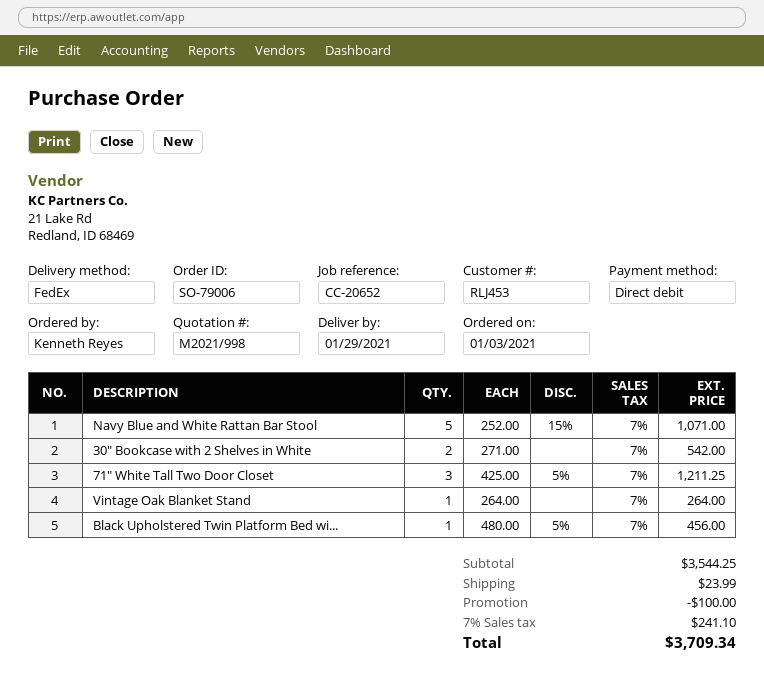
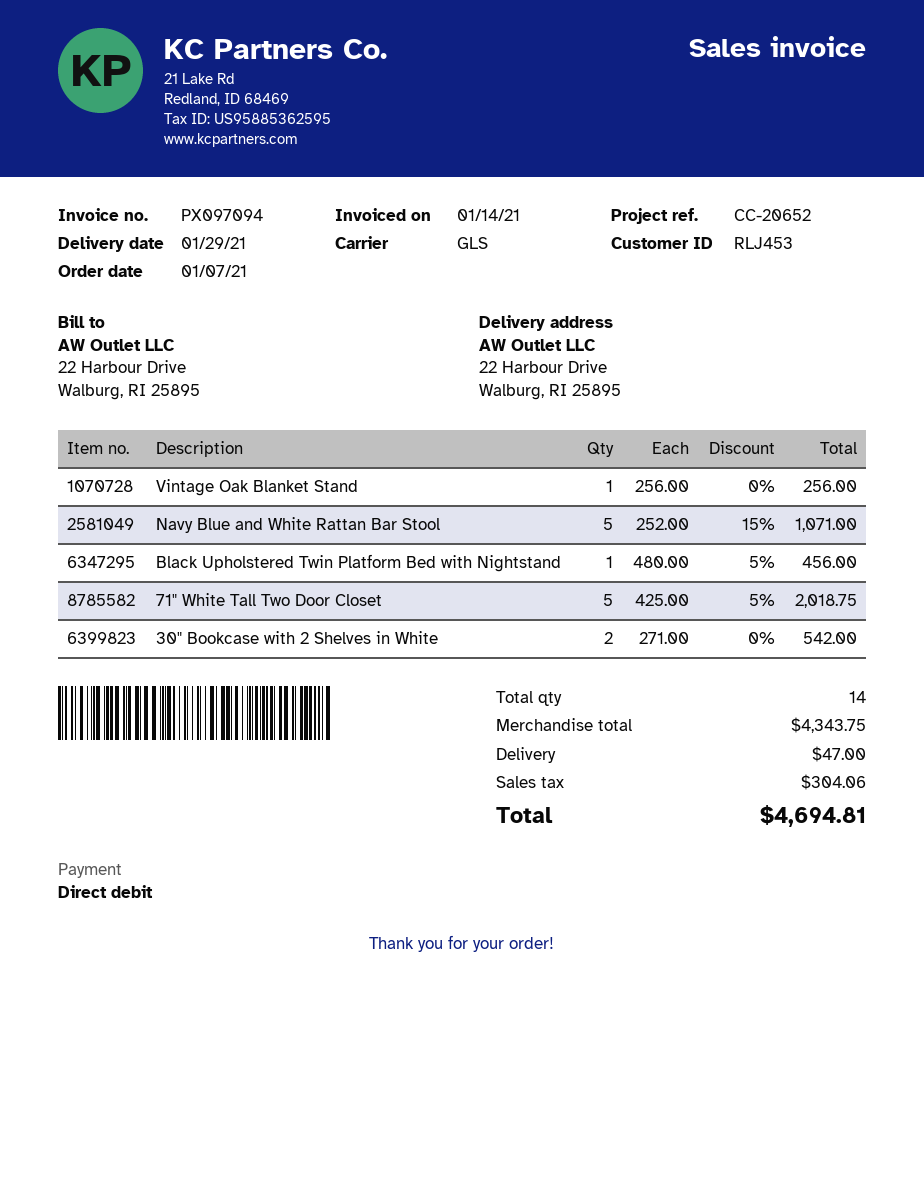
order date: 2021-01-03 -> 2021-01-07
shipping method: FedEx -> GLS
71" White Tall Two Door Closet: 3 x 425.00 - 5% = 1211.25 -> 5 x 425.00 - 5% = 2018.75
Vintage Oak Blanket Stand: 1 x 264.00 = 264.00 -> 1 x 256.00 = 256.00
subtotal: 3544.25 -> 4343.75
discount: 100.00 -> none
shipping: 23.99 -> 47.00
tax: 241.10 -> 304.06
total: 3709.34 -> 4694.81

